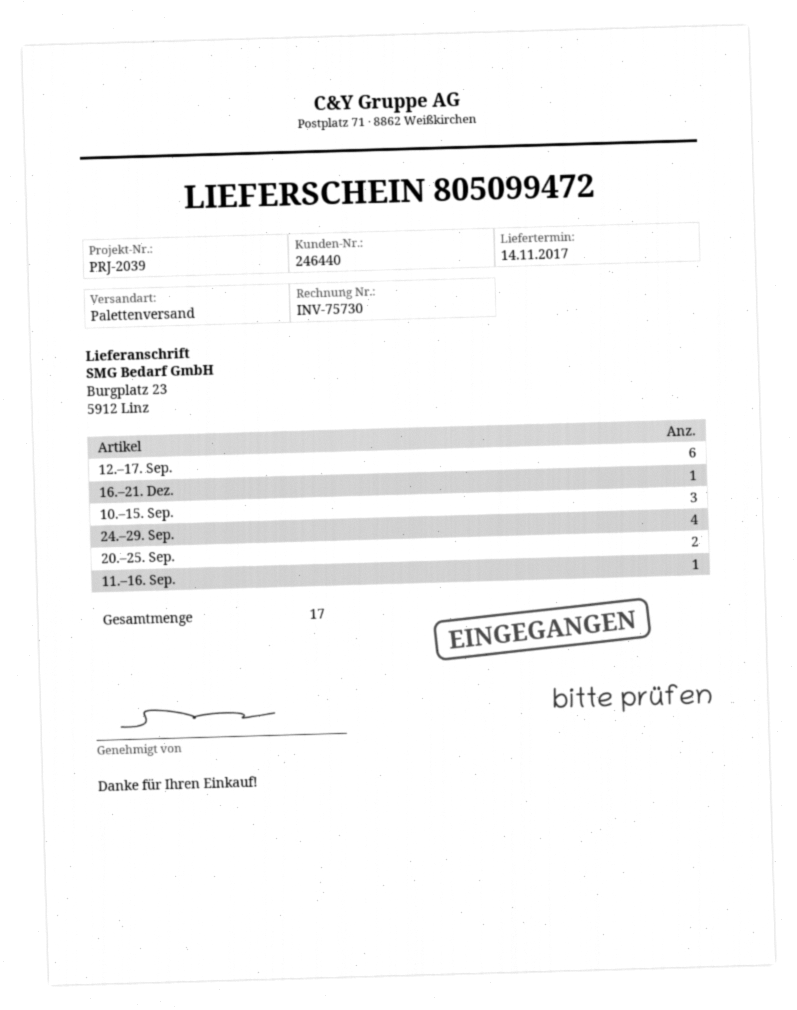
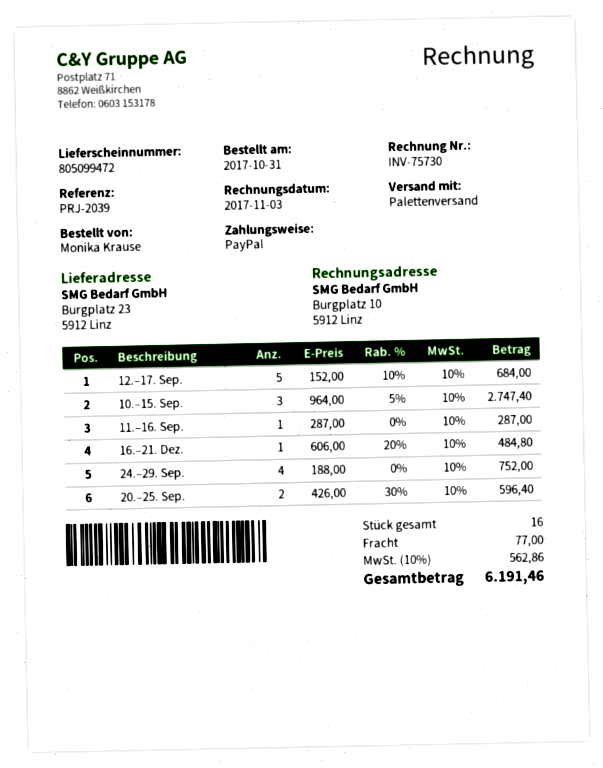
12.–17. Sep.: 6 -> 5
total quantity: 17 -> 16

